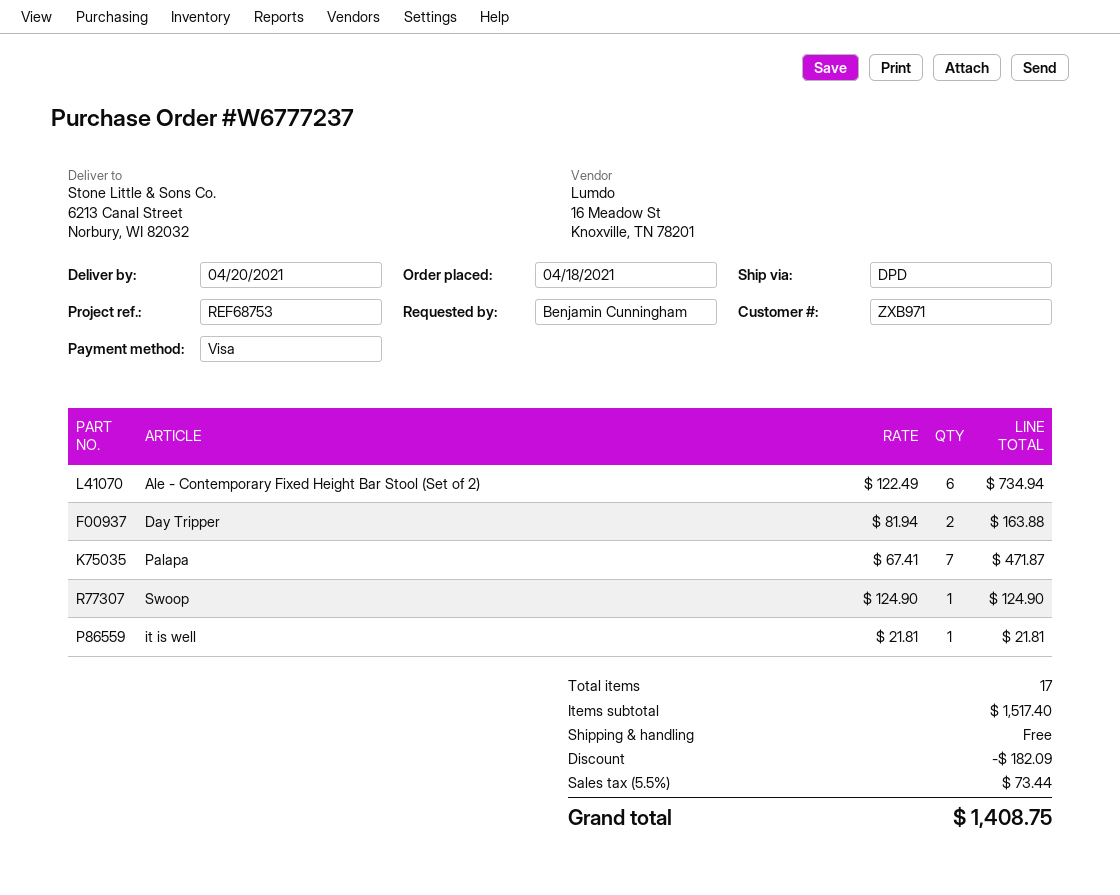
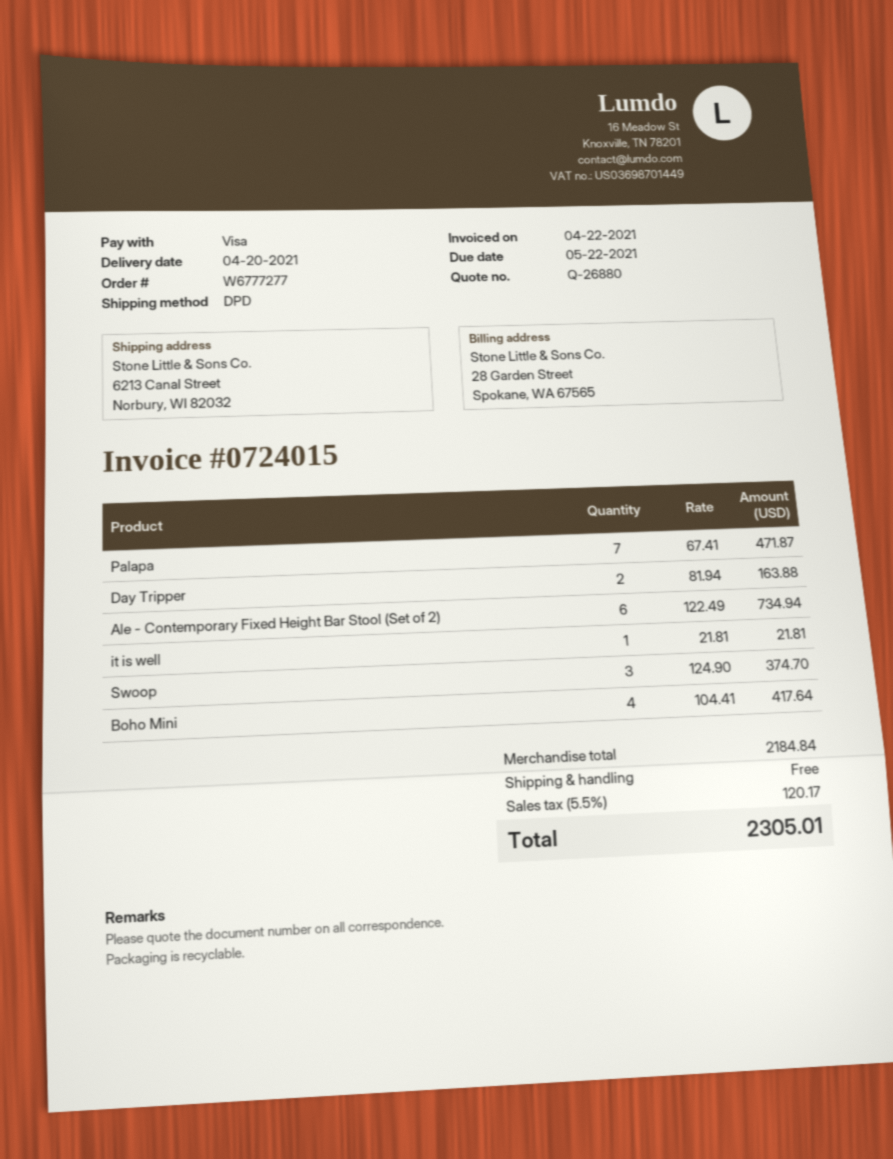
order number: W6777237 -> W6777277
Swoop: 1 x 124.90 = 124.90 -> 3 x 124.90 = 374.70
Boho Mini: none -> 4 x 104.41 = 417.64
subtotal: 1517.40 -> 2184.84
discount: 182.09 -> none
tax: 5.5% = 73.44 -> 5.5% = 120.17
total: 1408.75 -> 2305.01

